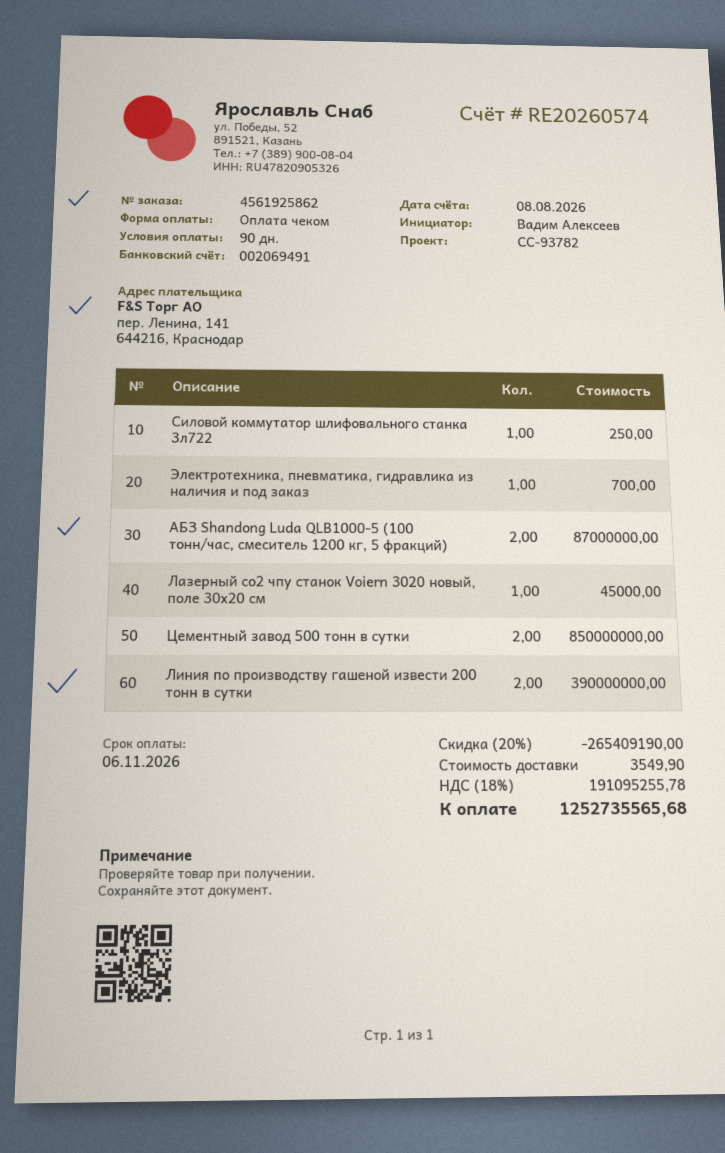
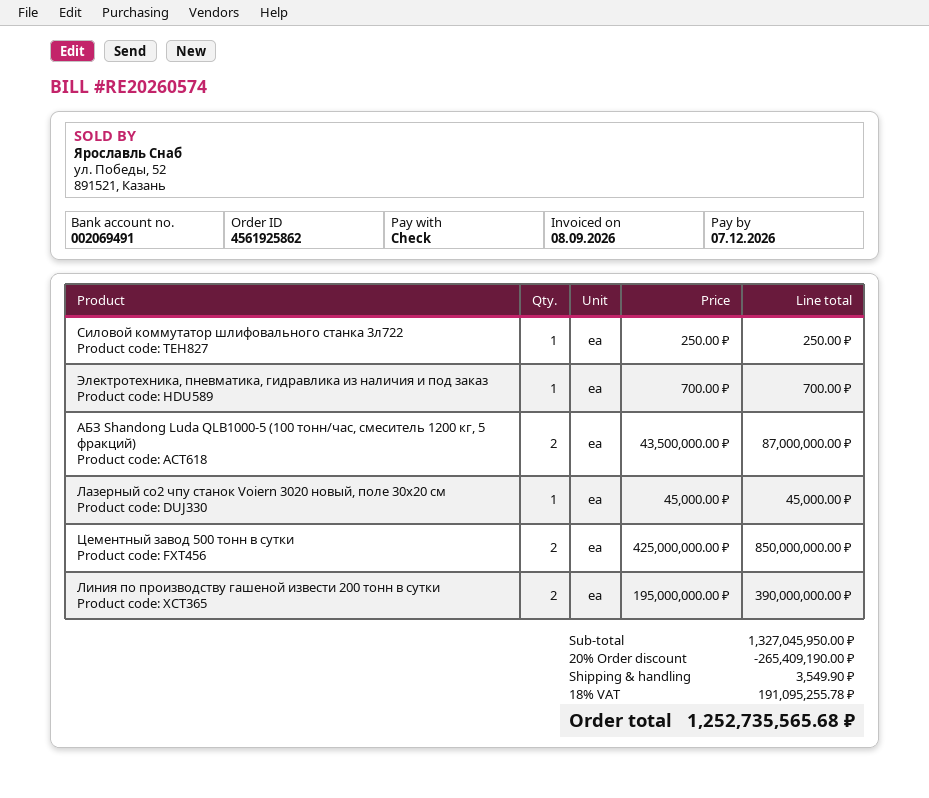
invoice date: 2026-08-08 -> 2026-09-08
due date: 2026-11-06 -> 2026-12-07

